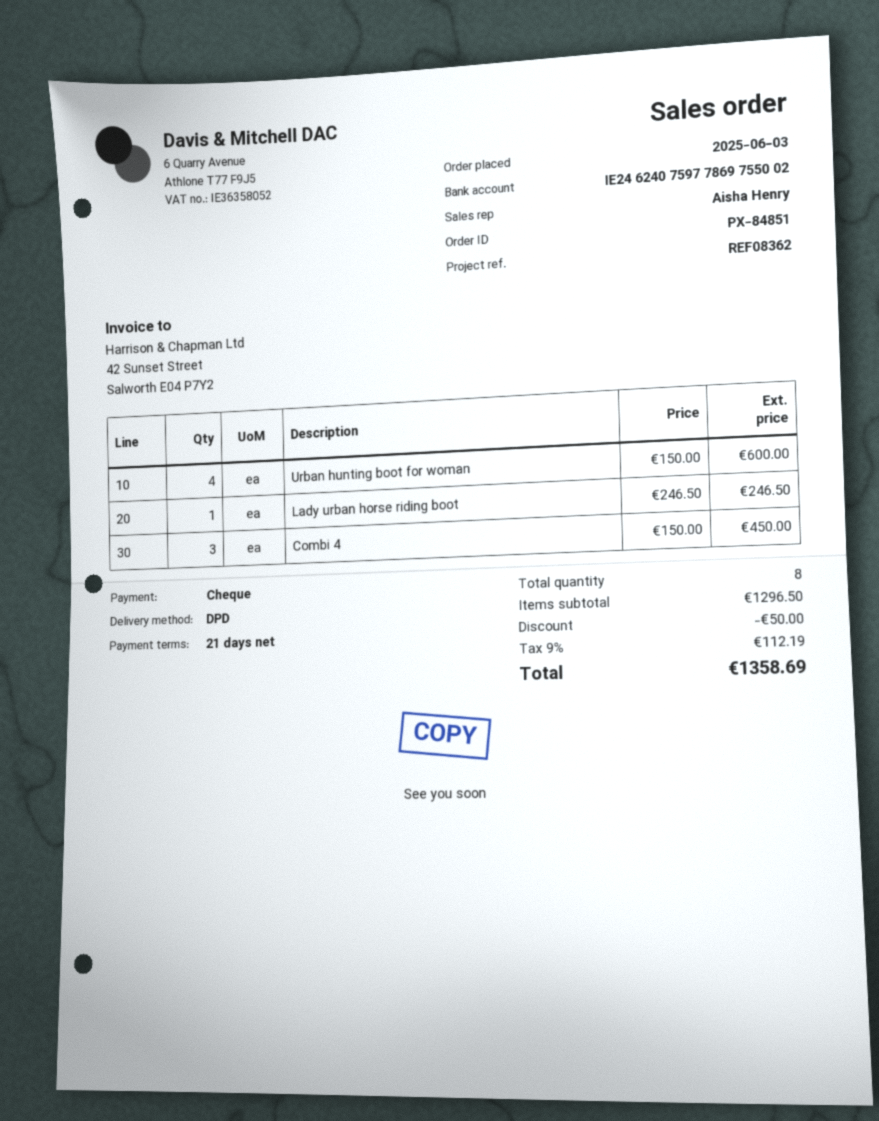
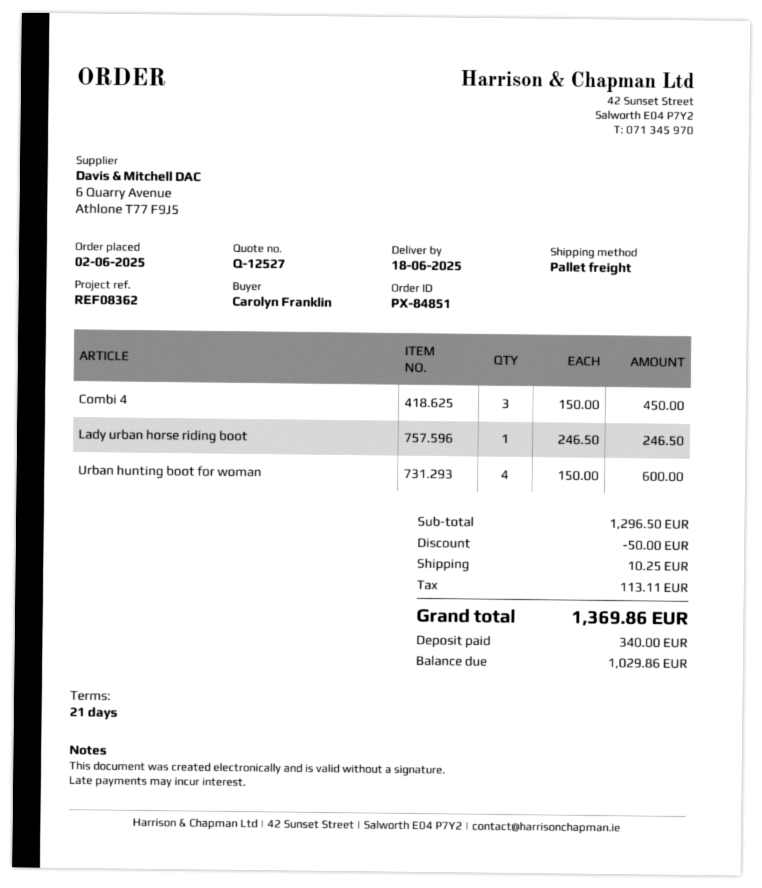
order date: 2025-06-03 -> 2025-06-02
shipping method: DPD -> pallet freight
shipping: none -> 10.25
tax: 112.19 -> 113.11
total: 1358.69 -> 1369.86

